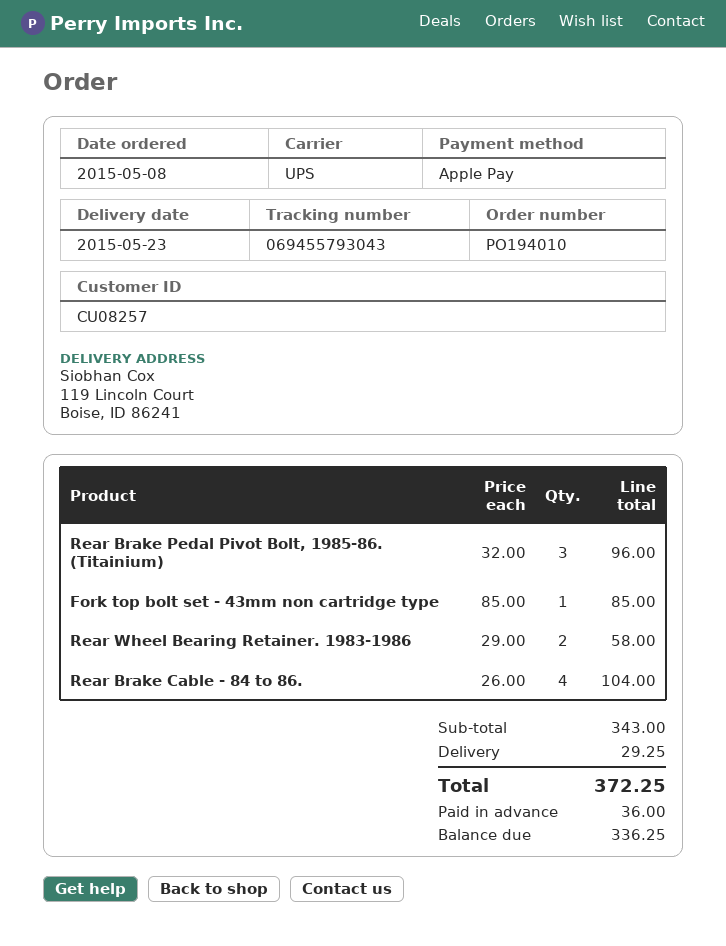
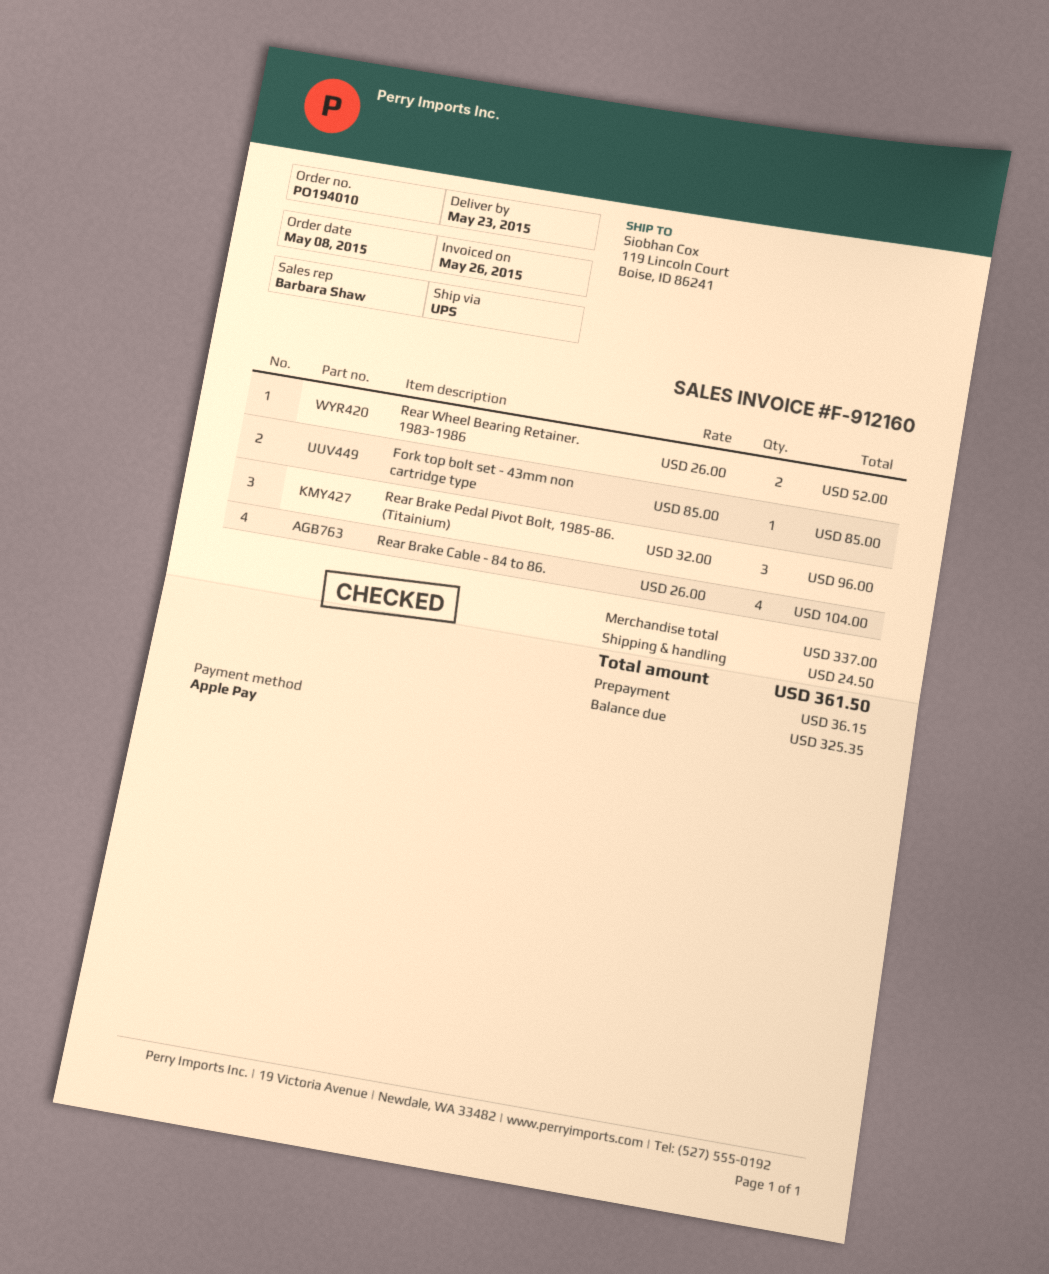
Rear Wheel Bearing Retainer. 1983-1986: 2 x 29.00 = 58.00 -> 2 x 26.00 = 52.00
subtotal: 343.00 -> 337.00
shipping: 29.25 -> 24.50
total: 372.25 -> 361.50
deposit: 36.00 -> 36.15
balance: 336.25 -> 325.35

